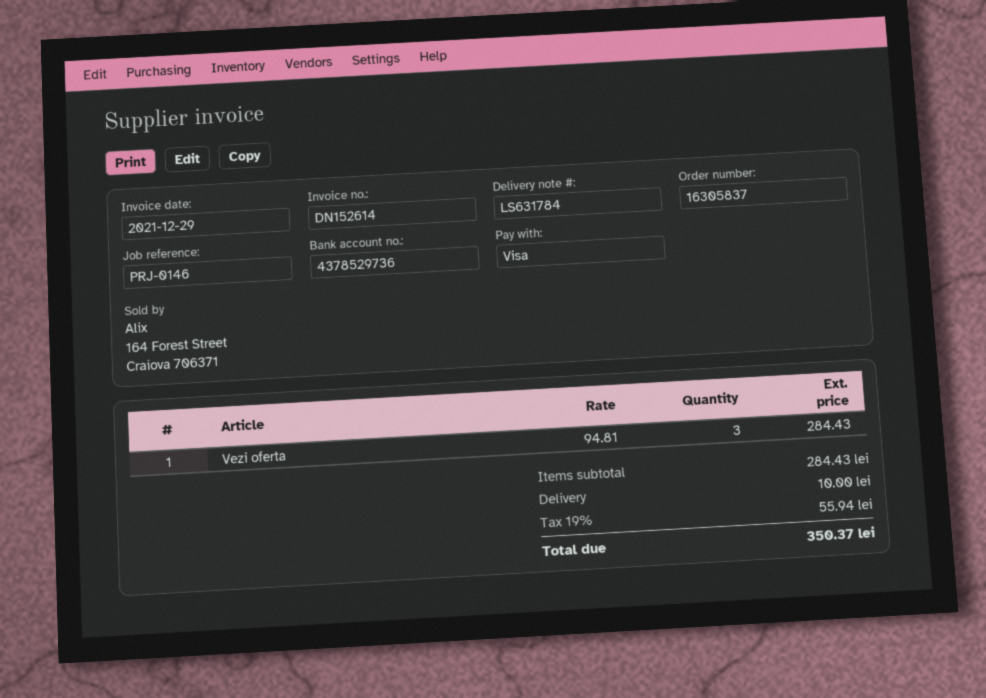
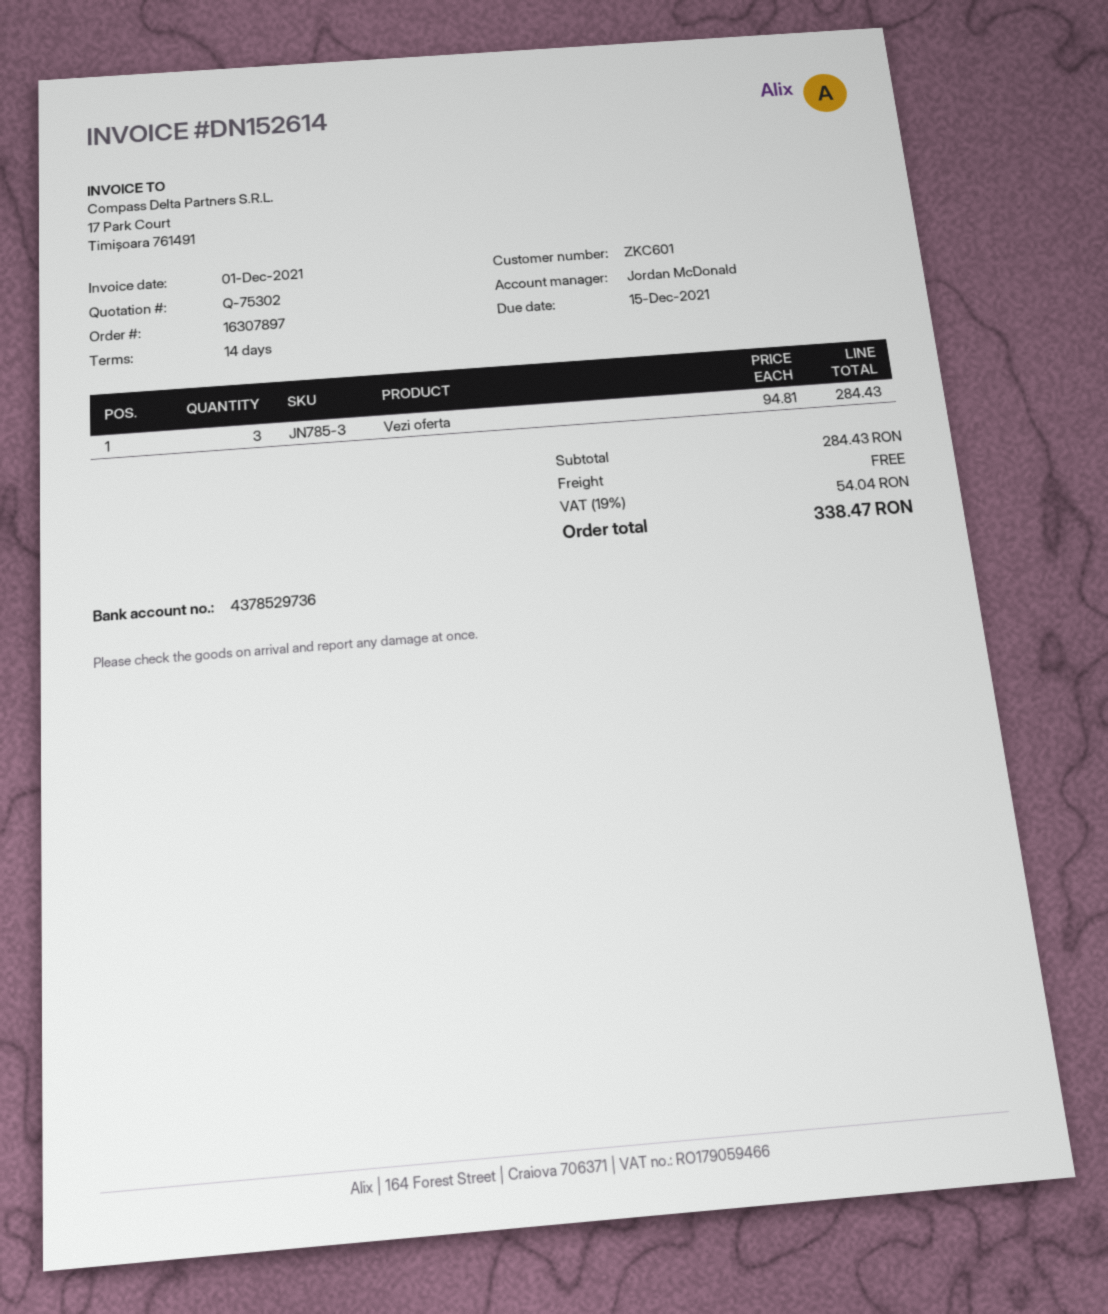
order number: 16305837 -> 16307897
invoice date: 2021-12-29 -> 2021-12-01
shipping: 10.00 -> 0.00
tax: 19% = 55.94 -> 19% = 54.04
total: 350.37 -> 338.47

